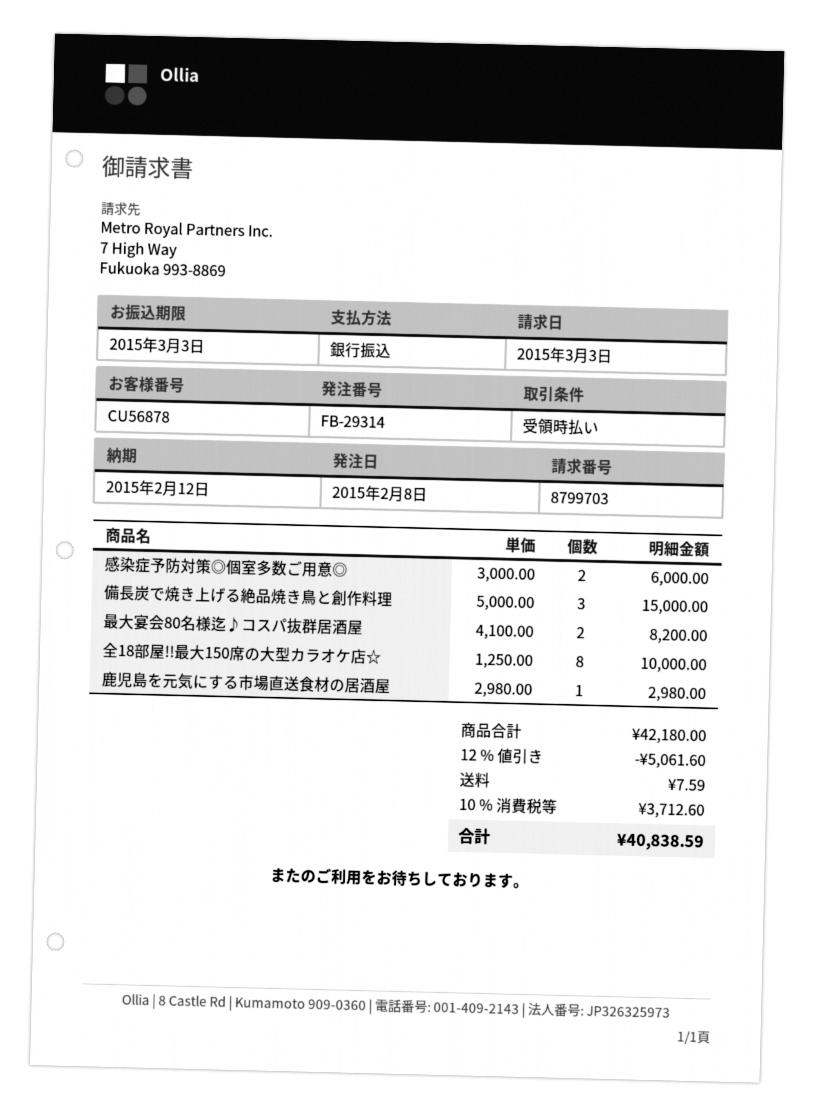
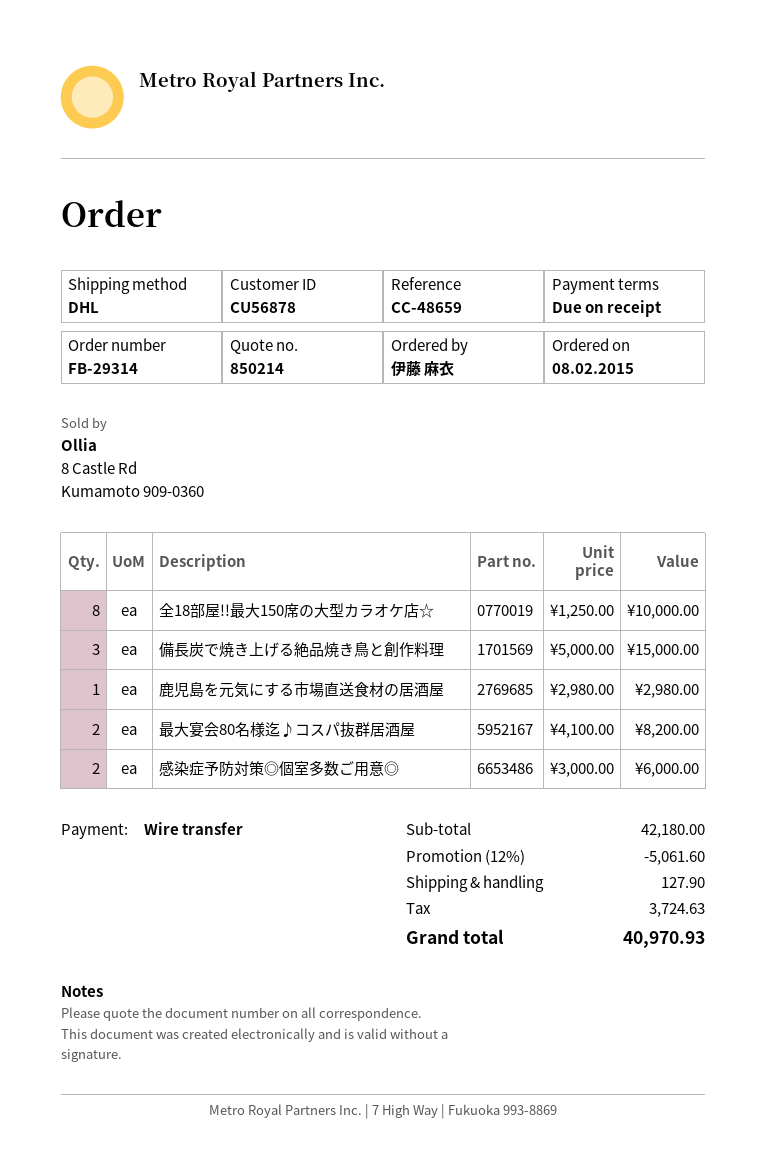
shipping: 7.59 -> 127.90
tax: 3712.60 -> 3724.63
total: 40838.59 -> 40970.93

